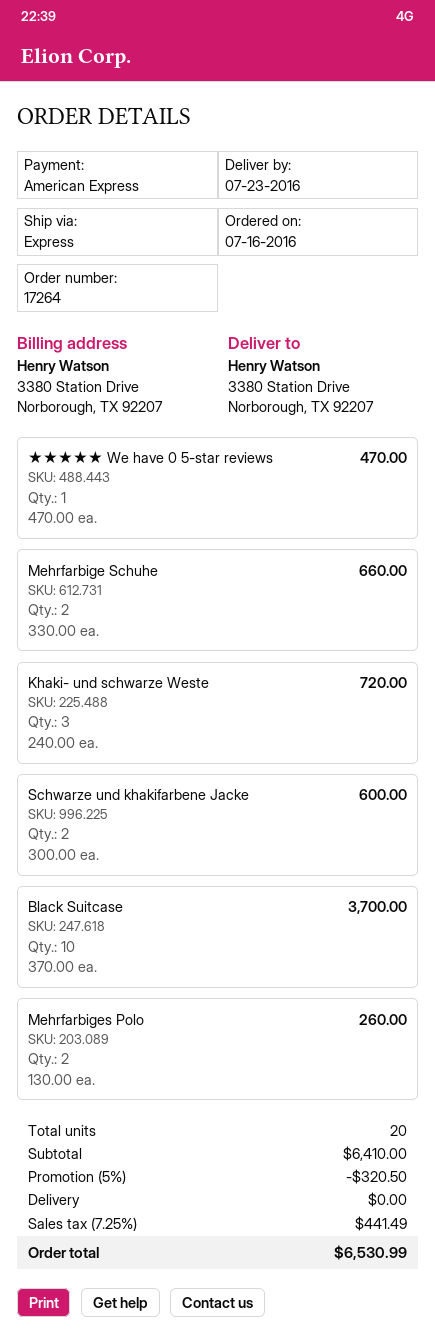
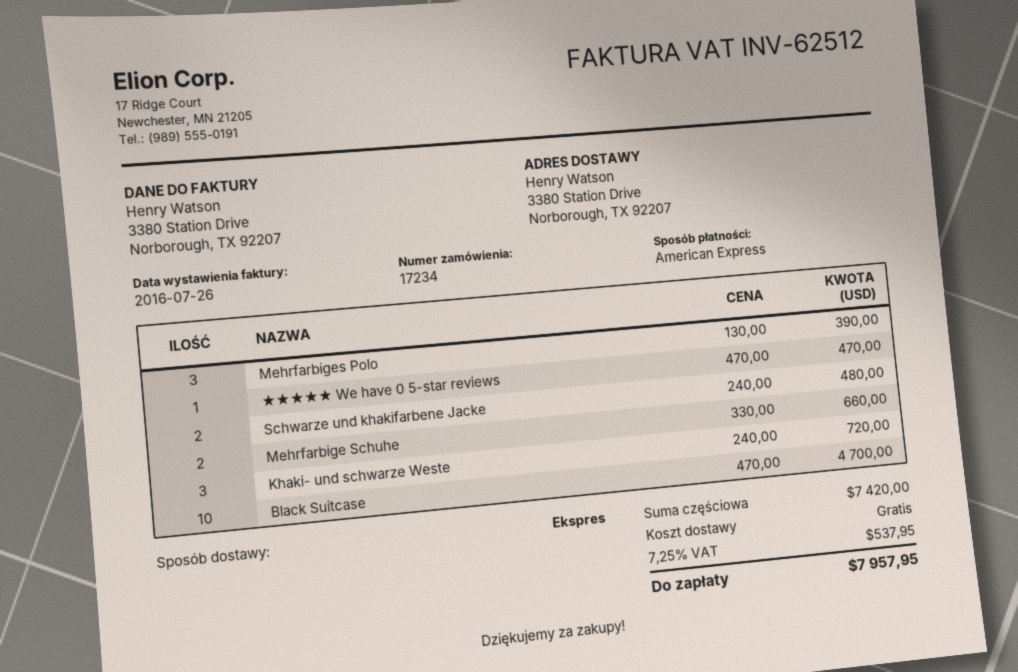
order number: 17264 -> 17234
Schwarze und khakifarbene Jacke: 2 x 300.00 = 600.00 -> 2 x 240.00 = 480.00
Black Suitcase: 10 x 370.00 = 3700.00 -> 10 x 470.00 = 4700.00
Mehrfarbiges Polo: 2 x 130.00 = 260.00 -> 3 x 130.00 = 390.00
subtotal: 6410.00 -> 7420.00
discount: 5% = 320.50 -> none
tax: 7.25% = 441.49 -> 7.25% = 537.95
total: 6530.99 -> 7957.95

